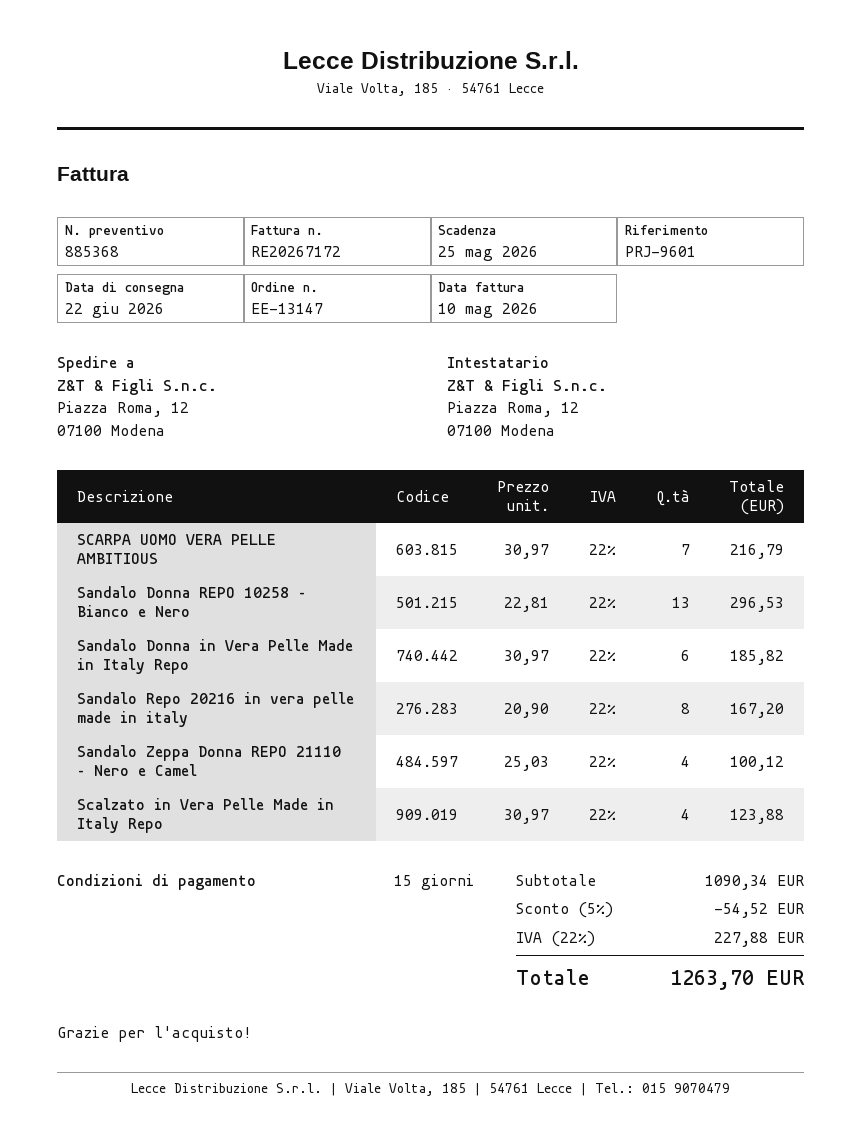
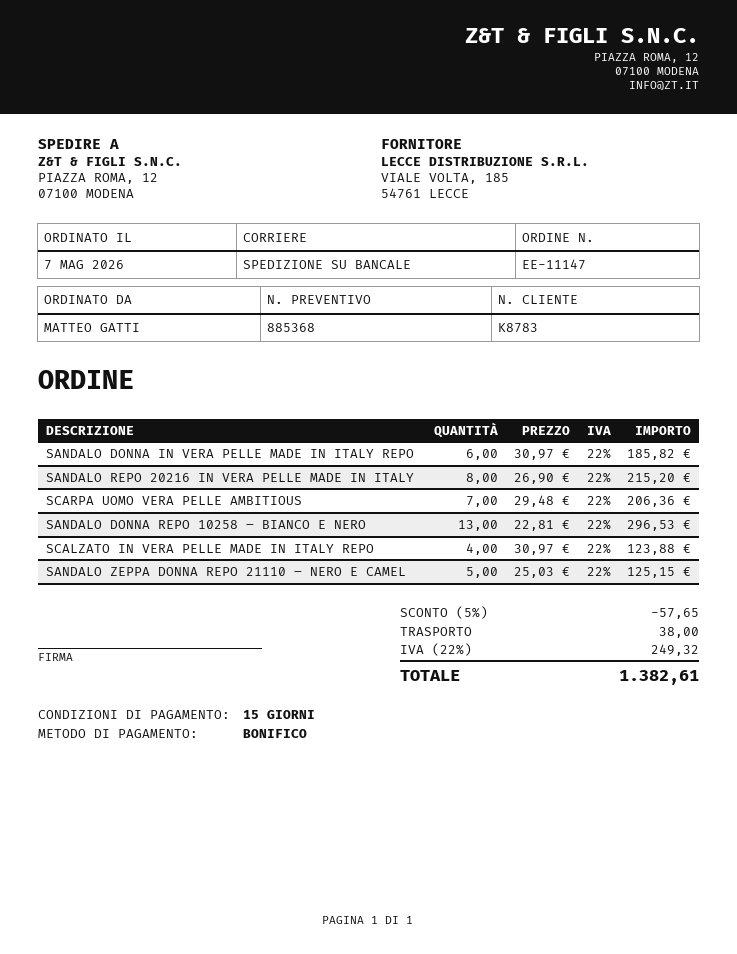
order number: EE-13147 -> EE-11147
SCARPA UOMO VERA PELLE AMBITIOUS: 7 x 30.97 = 216.79 -> 7 x 29.48 = 206.36
Sandalo Repo 20216 in vera pelle made in italy: 8 x 20.90 = 167.20 -> 8 x 26.90 = 215.20
Sandalo Zeppa Donna REPO 21110 – Nero e Camel: 4 x 25.03 = 100.12 -> 5 x 25.03 = 125.15
discount: 5% = 54.52 -> 5% = 57.65
shipping: none -> 38.00
tax: 22% = 227.88 -> 22% = 249.32
total: 1263.70 -> 1382.61

